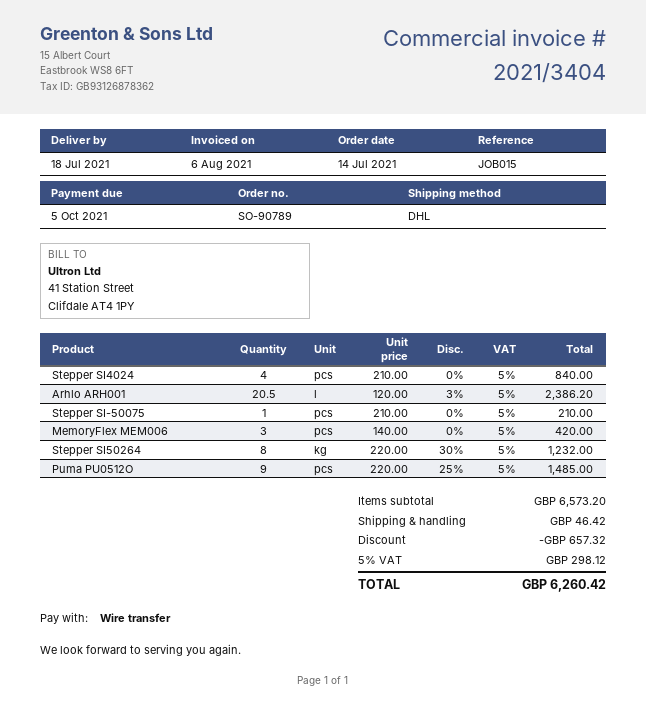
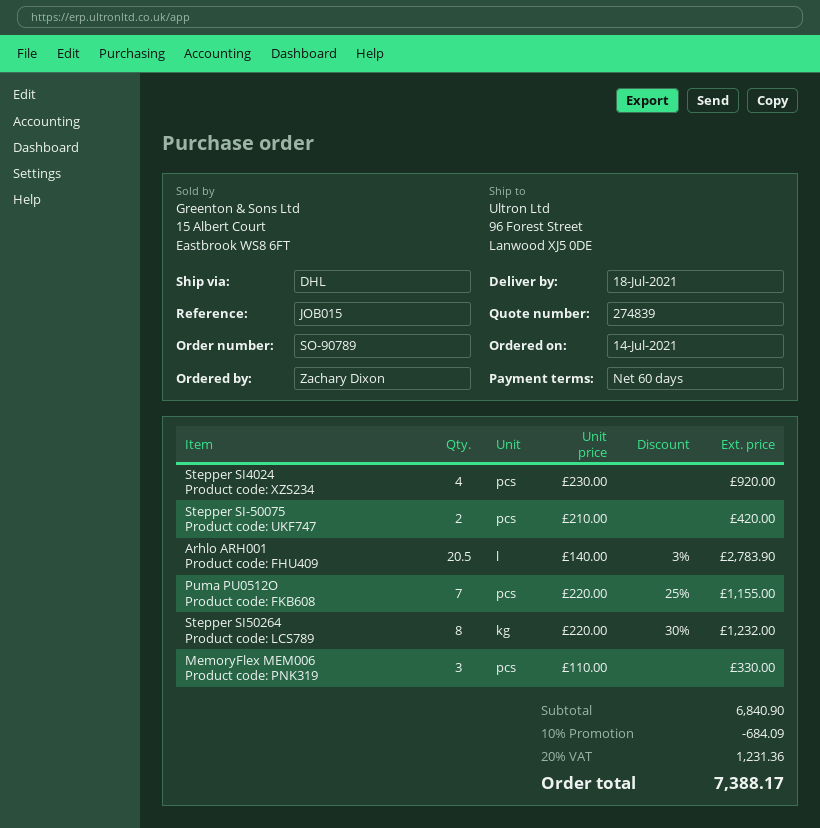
Stepper SI4024: 4 x 210.00 = 840.00 -> 4 x 230.00 = 920.00
Arhlo ARH001: 20.5 x 120.00 - 3% = 2386.20 -> 20.5 x 140.00 - 3% = 2783.90
Stepper SI-50075: 1 x 210.00 = 210.00 -> 2 x 210.00 = 420.00
MemoryFlex MEM006: 3 x 140.00 = 420.00 -> 3 x 110.00 = 330.00
Puma PU0512O: 9 x 220.00 - 25% = 1485.00 -> 7 x 220.00 - 25% = 1155.00
subtotal: 6573.20 -> 6840.90
discount: 657.32 -> 684.09
shipping: 46.42 -> none
tax: 5% = 298.12 -> 20% = 1231.36
total: 6260.42 -> 7388.17

